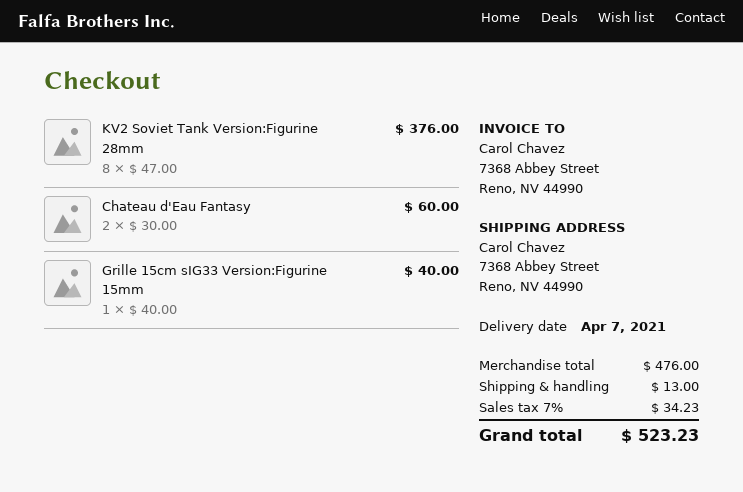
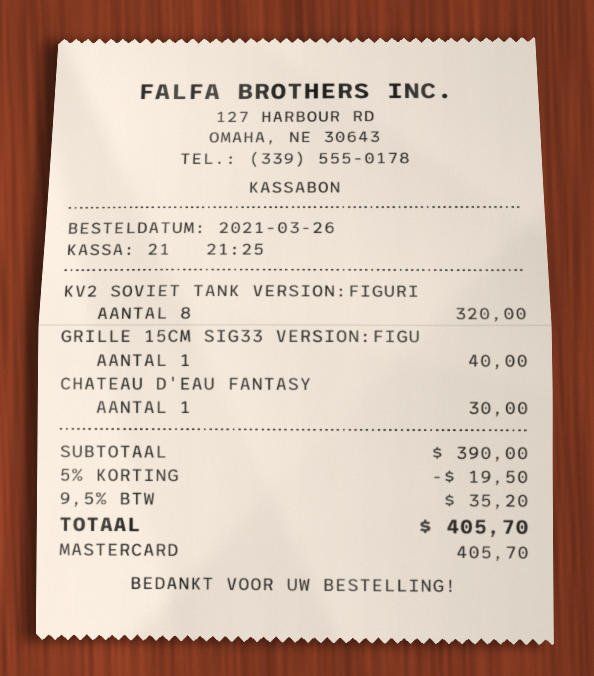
KV2 Soviet Tank Version:Figurine 28mm: 8 for 376.00 -> 8 for 320.00
Chateau d'Eau Fantasy: 2 for 60.00 -> 1 for 30.00
subtotal: 476.00 -> 390.00
discount: none -> 5% = 19.50
shipping: 13.00 -> none
tax: 7% = 34.23 -> 9.5% = 35.20
total: 523.23 -> 405.70

